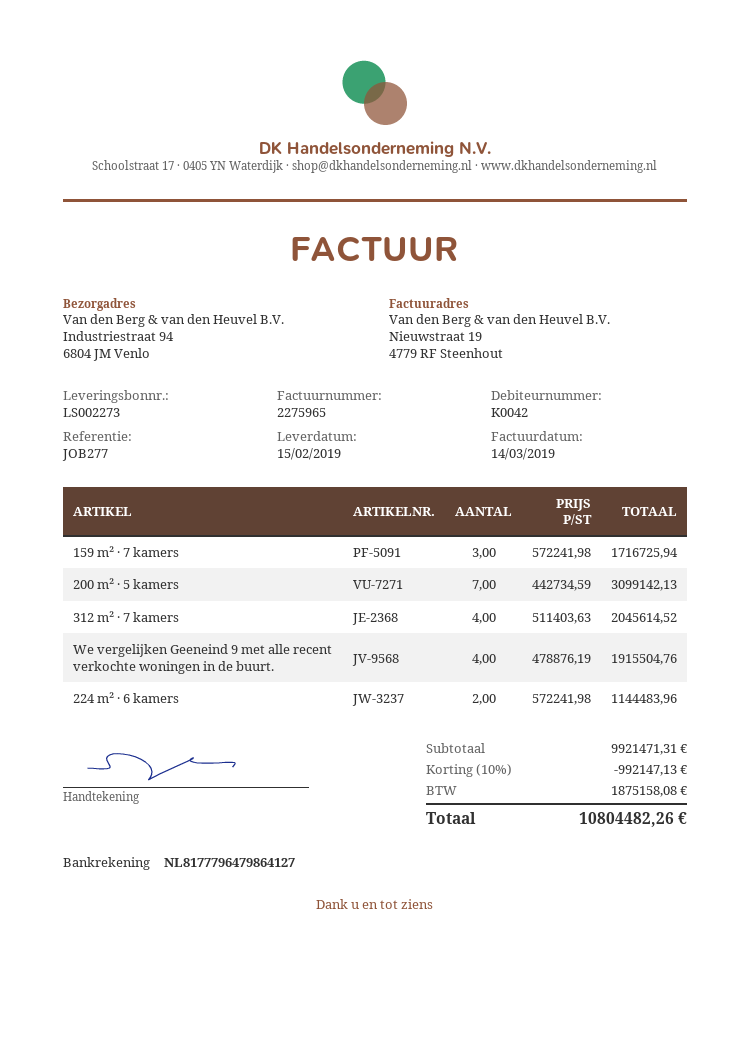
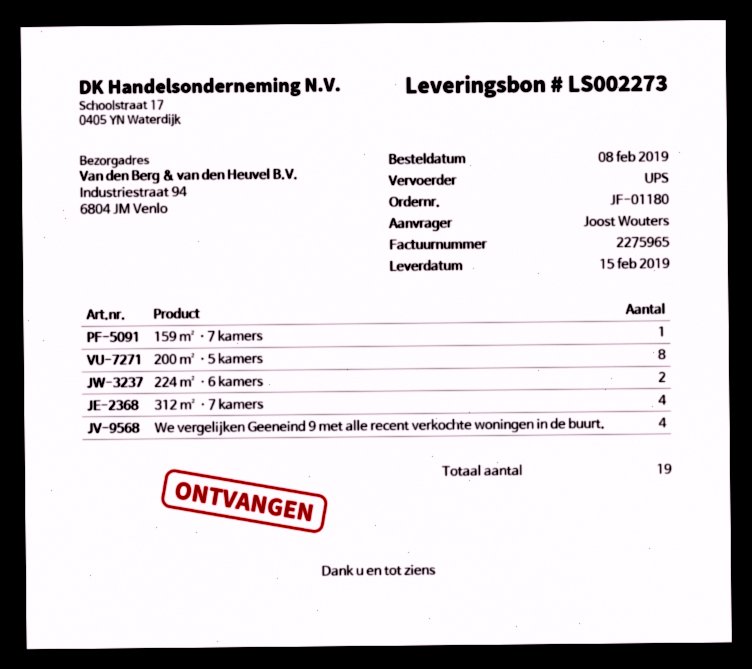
159 m² · 7 kamers: 3 -> 1
200 m² · 5 kamers: 7 -> 8

